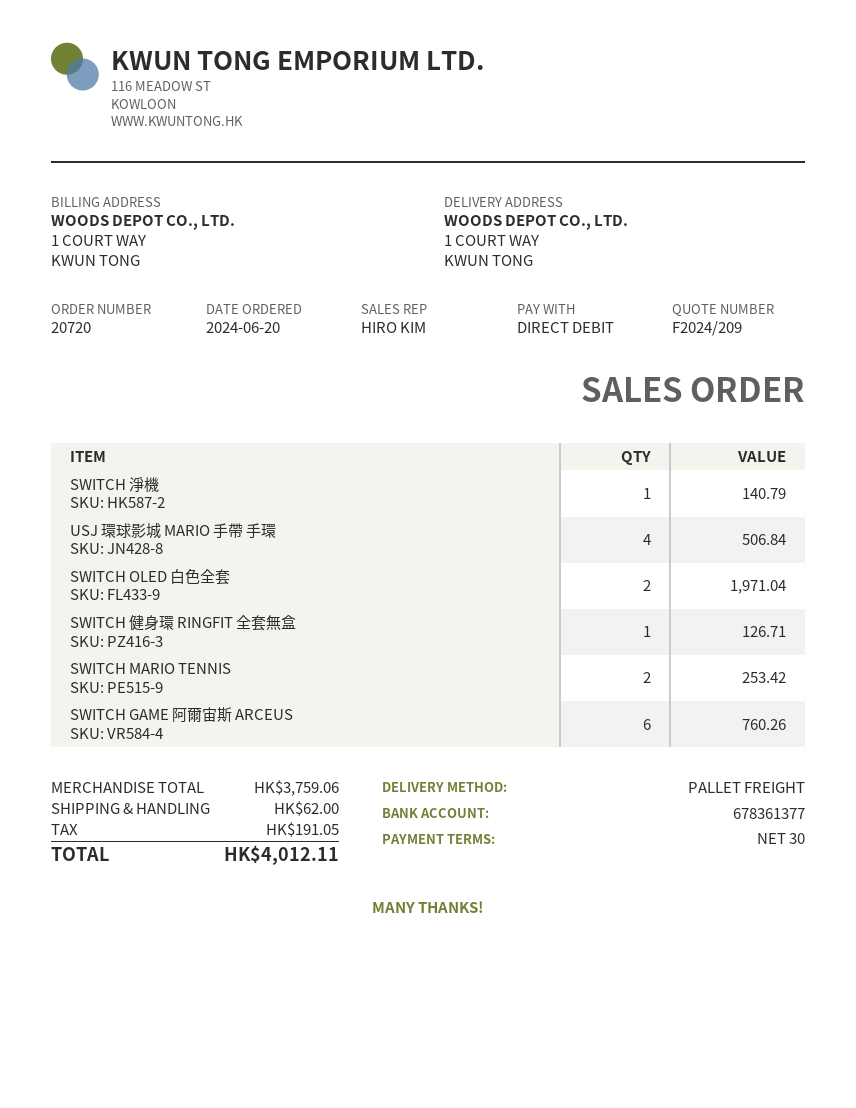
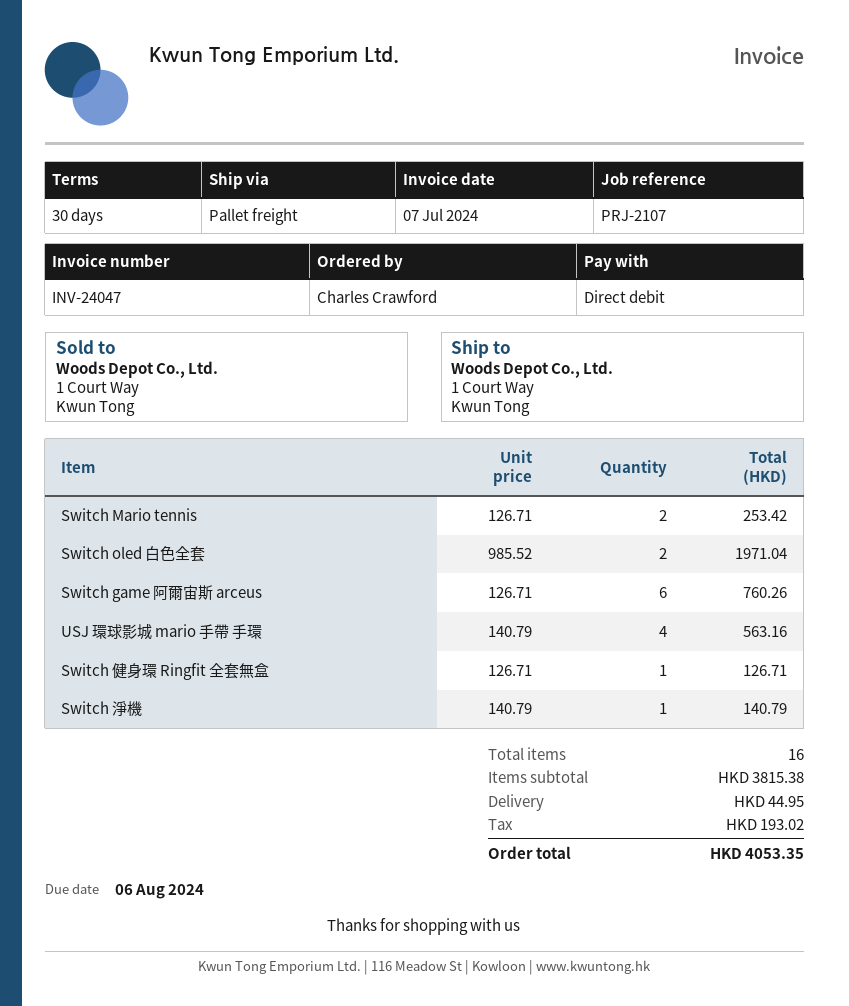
USJ 環球影城 MARIO 手帶 手環: 4 for 506.84 -> 4 for 563.16
subtotal: 3759.06 -> 3815.38
shipping: 62.00 -> 44.95
tax: 191.05 -> 193.02
total: 4012.11 -> 4053.35

